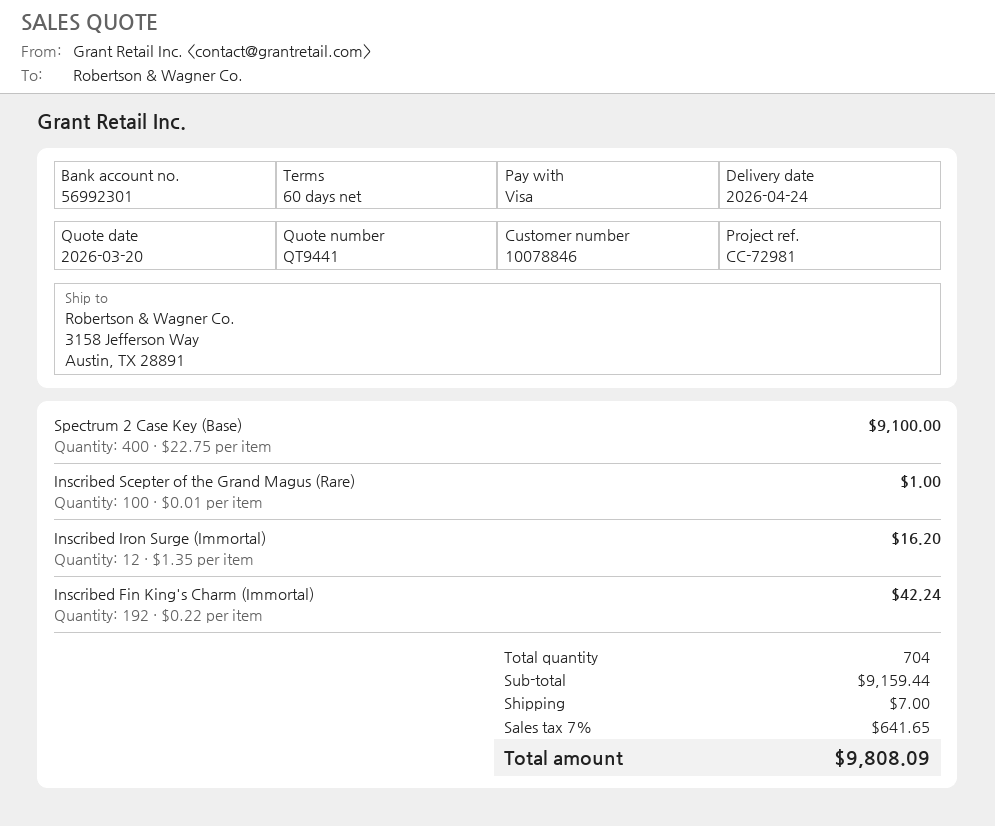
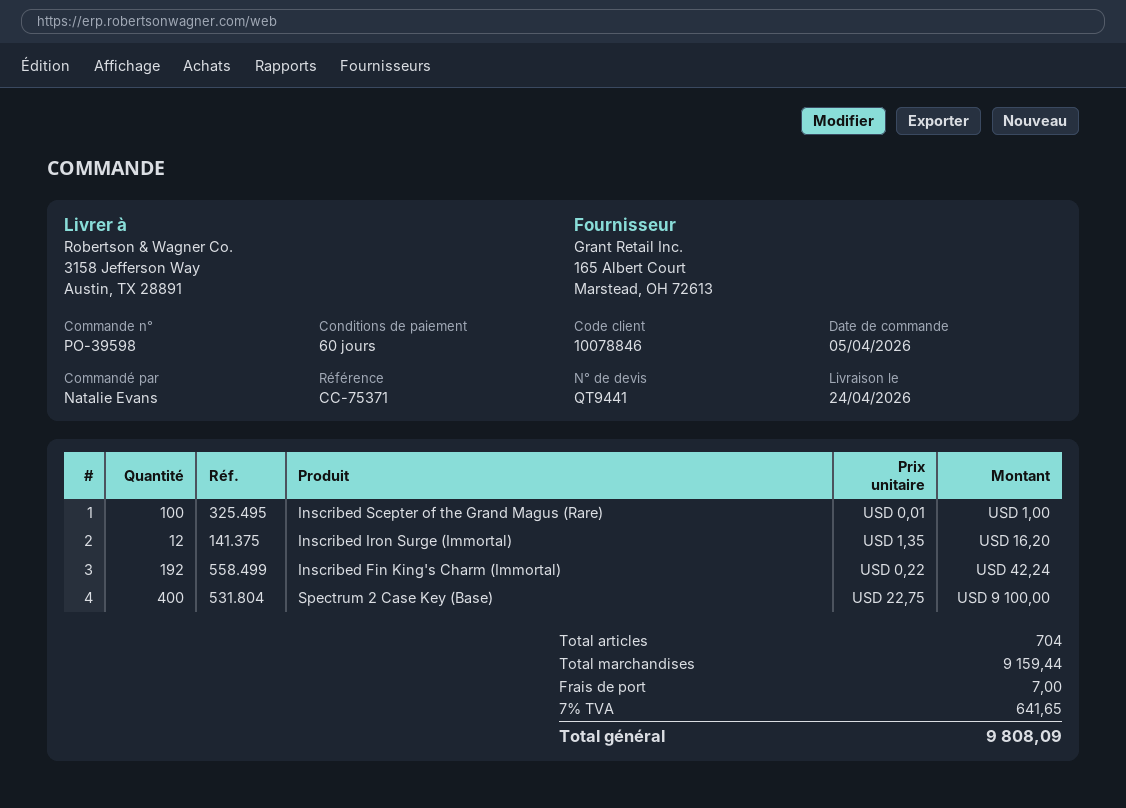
reference: CC-72981 -> CC-75371

